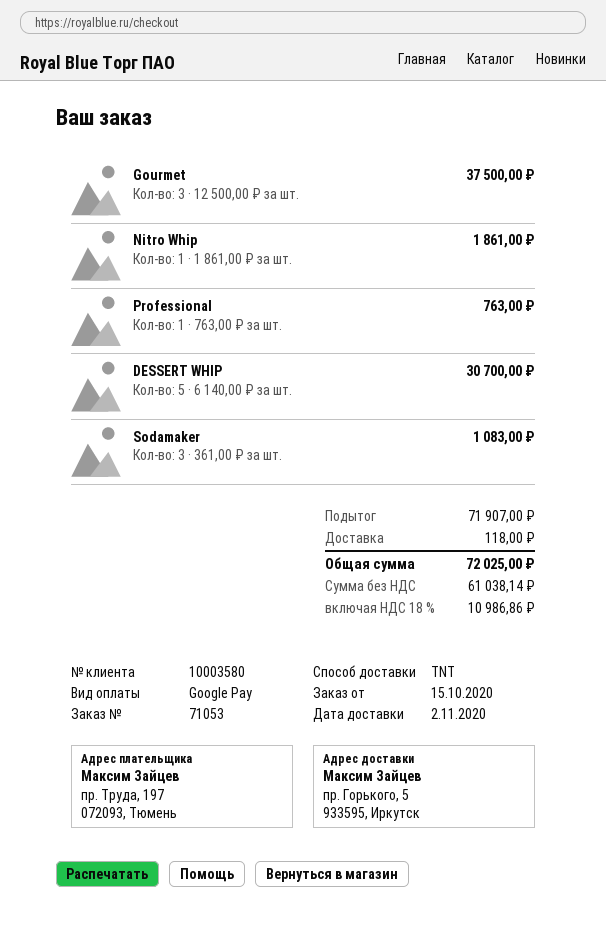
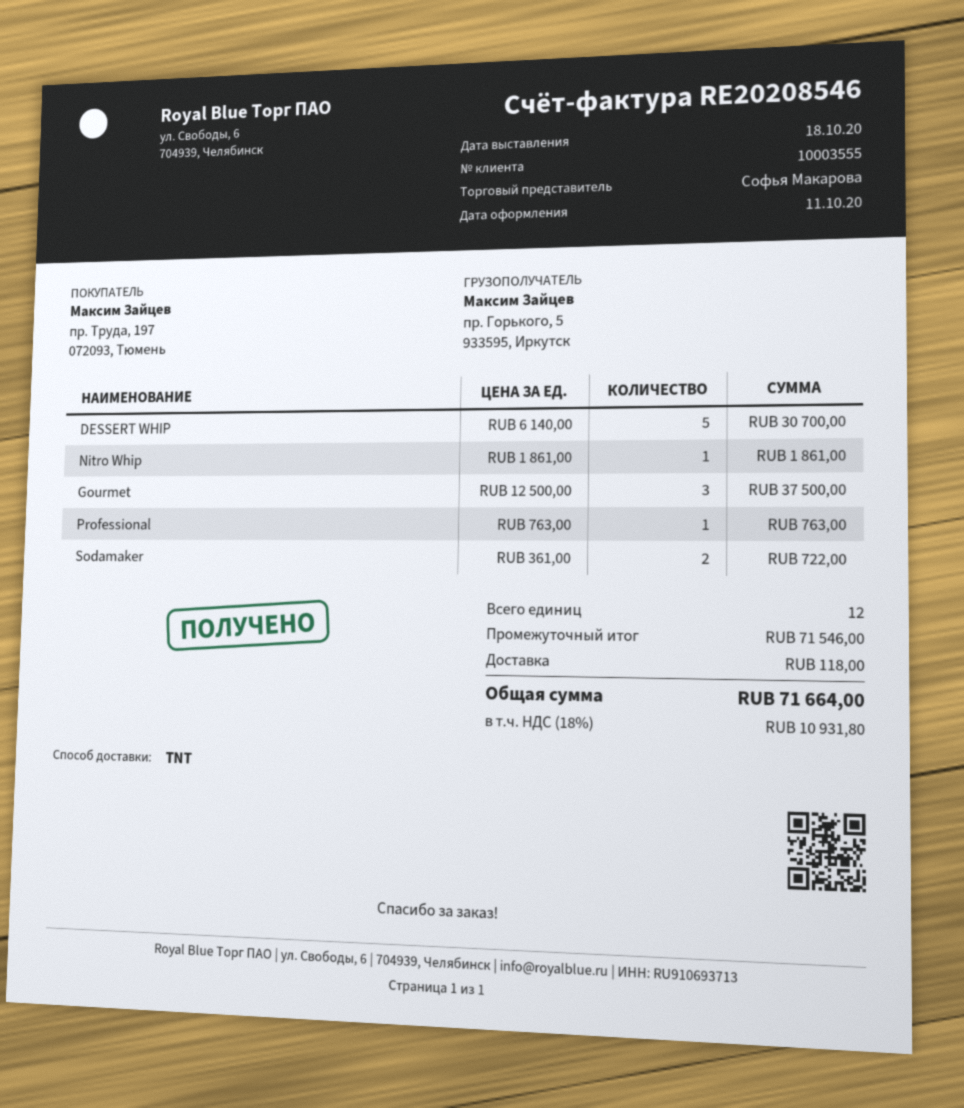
order date: 2020-10-15 -> 2020-10-11
customer number: 10003580 -> 10003555
Sodamaker: 3 x 361.00 = 1083.00 -> 2 x 361.00 = 722.00
subtotal: 71907.00 -> 71546.00
tax: 18% = 10986.86 -> 18% = 10931.80
total: 72025.00 -> 71664.00

